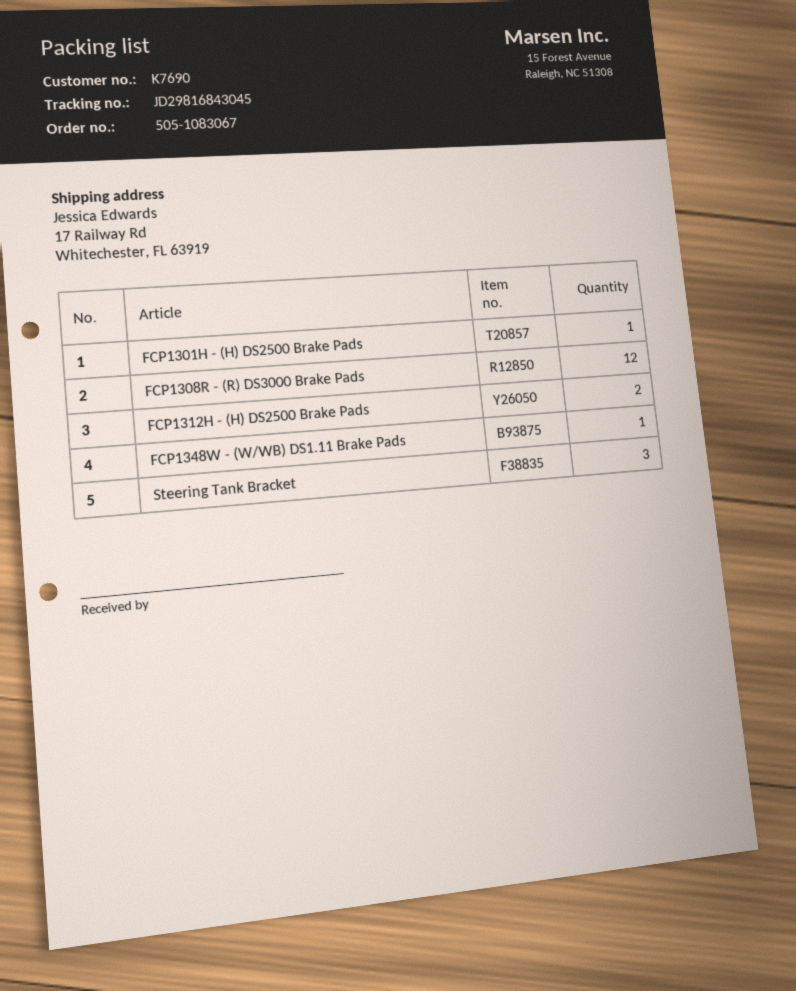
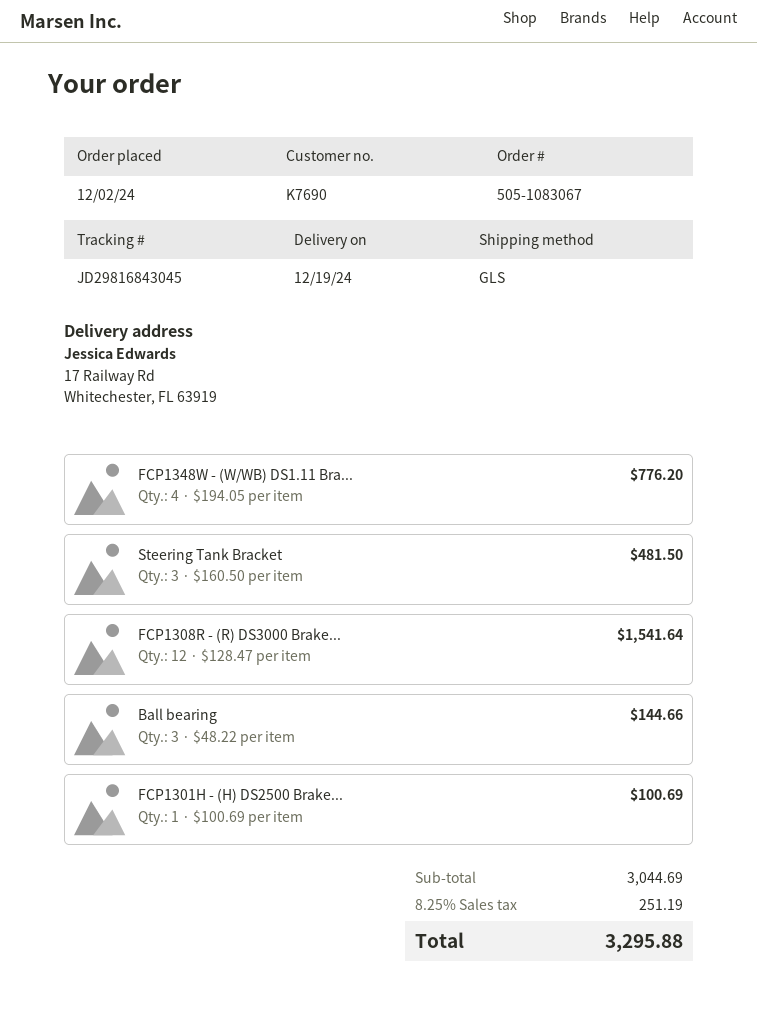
FCP1312H - (H) DS2500 Brake Pads: 2 -> none
FCP1348W - (W/WB) DS1.11 Brake Pads: 1 -> 4
Ball bearing: none -> 3

